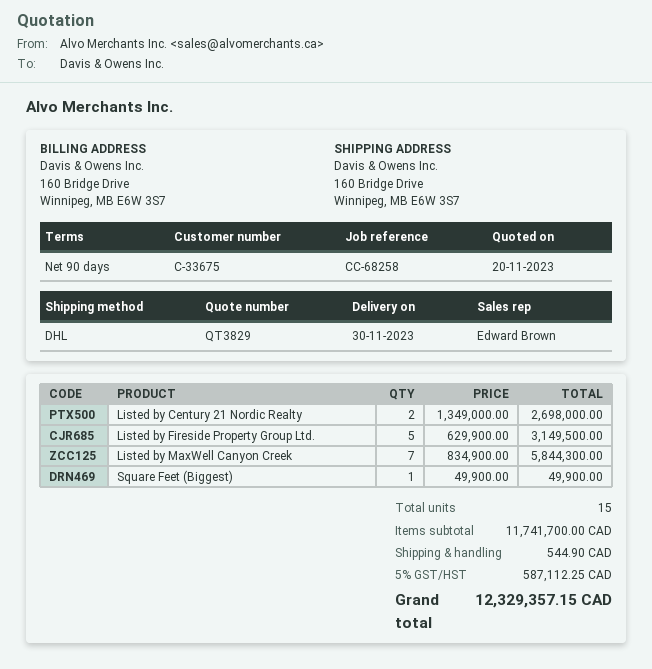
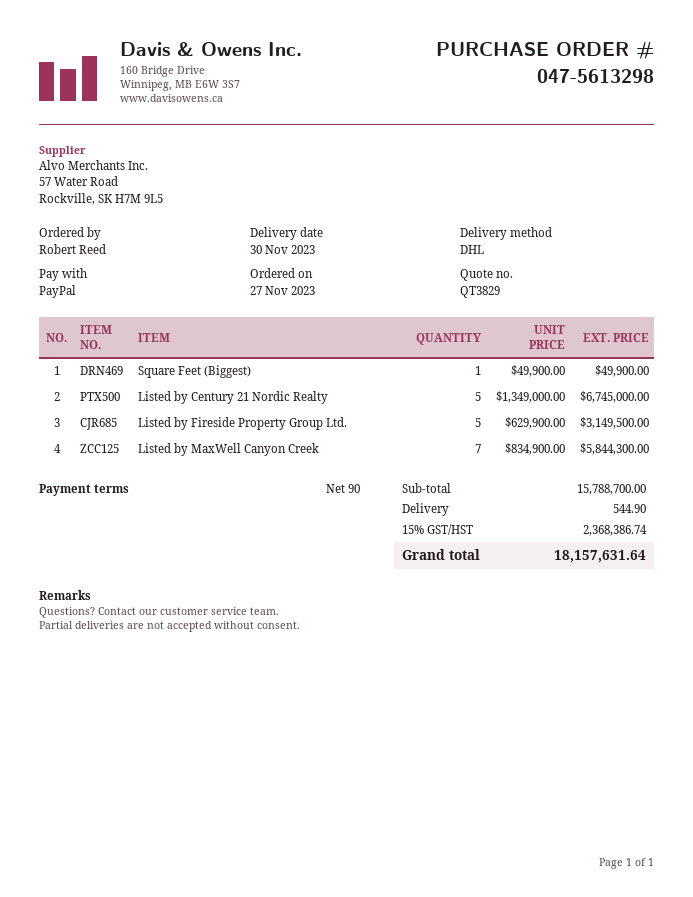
Listed by Century 21 Nordic Realty: 2 x 1349000.00 = 2698000.00 -> 5 x 1349000.00 = 6745000.00
subtotal: 11741700.00 -> 15788700.00
tax: 5% = 587112.25 -> 15% = 2368386.74
total: 12329357.15 -> 18157631.64

